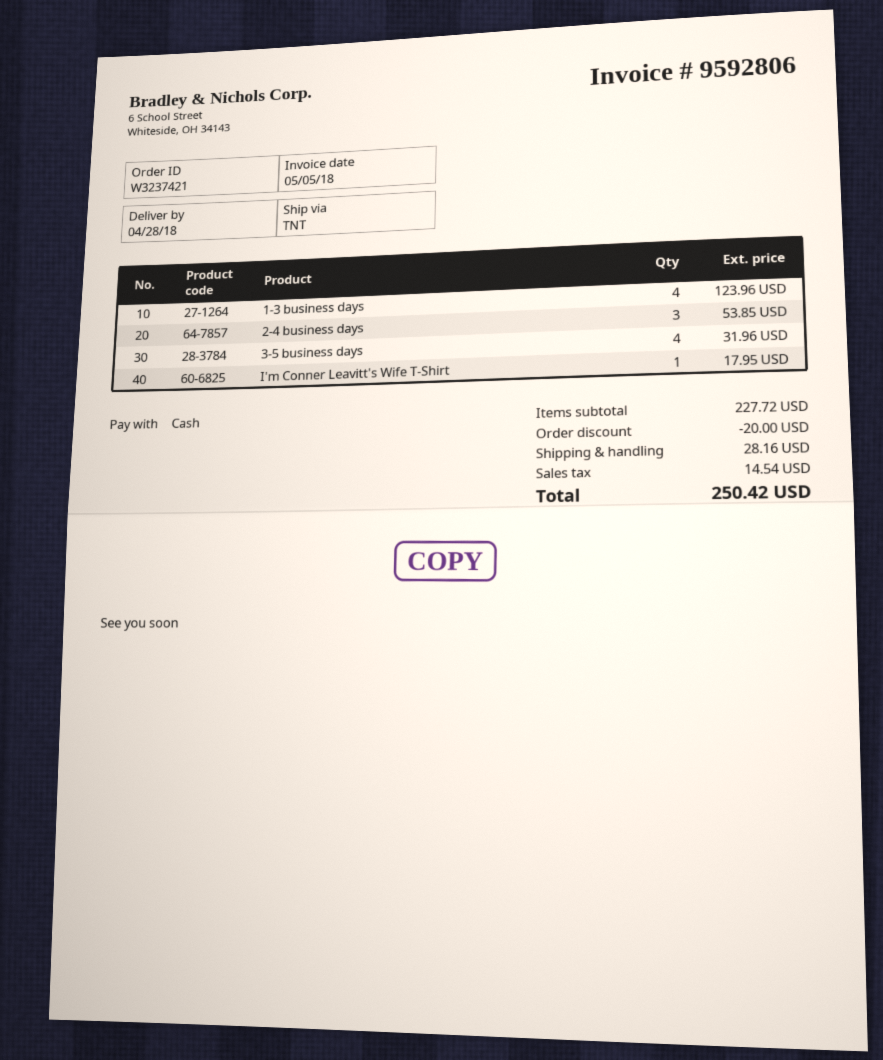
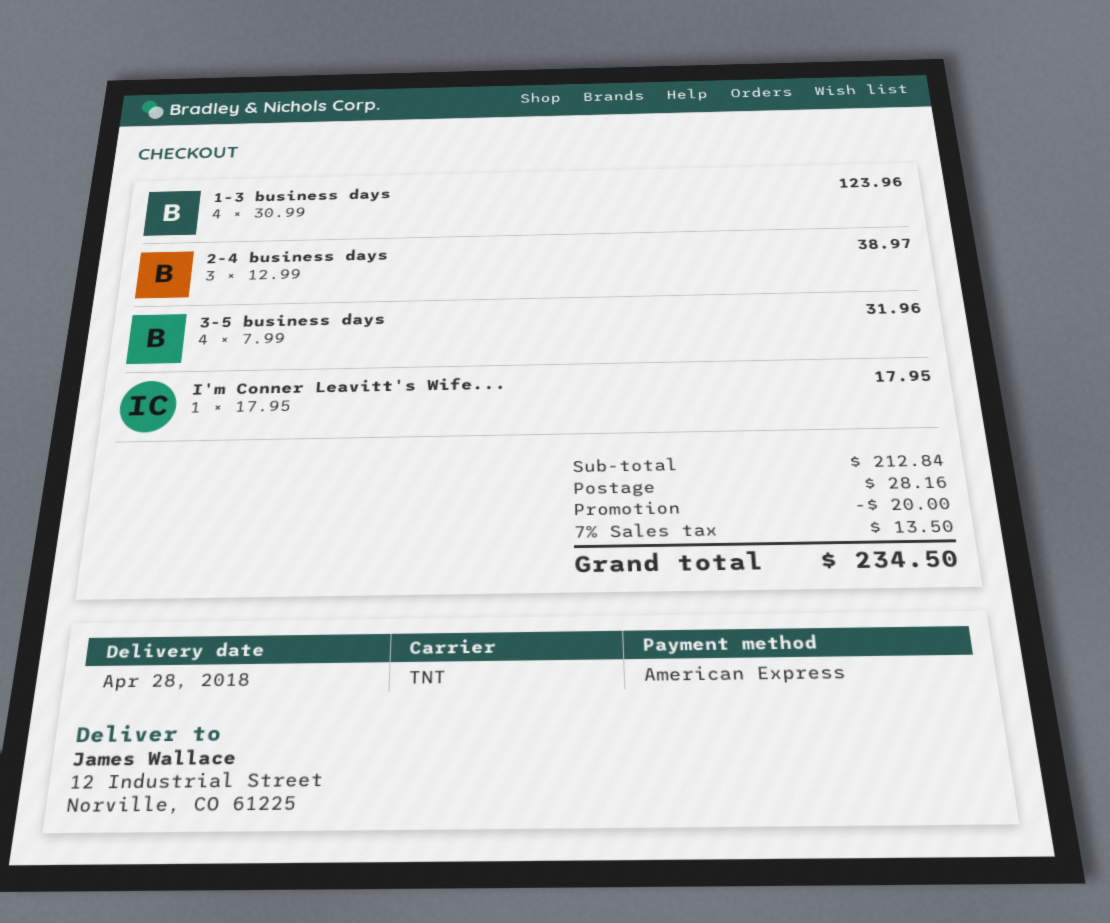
payment method: cash -> American Express
2-4 business days: 3 for 53.85 -> 3 for 38.97
subtotal: 227.72 -> 212.84
tax: 14.54 -> 13.50
total: 250.42 -> 234.50

